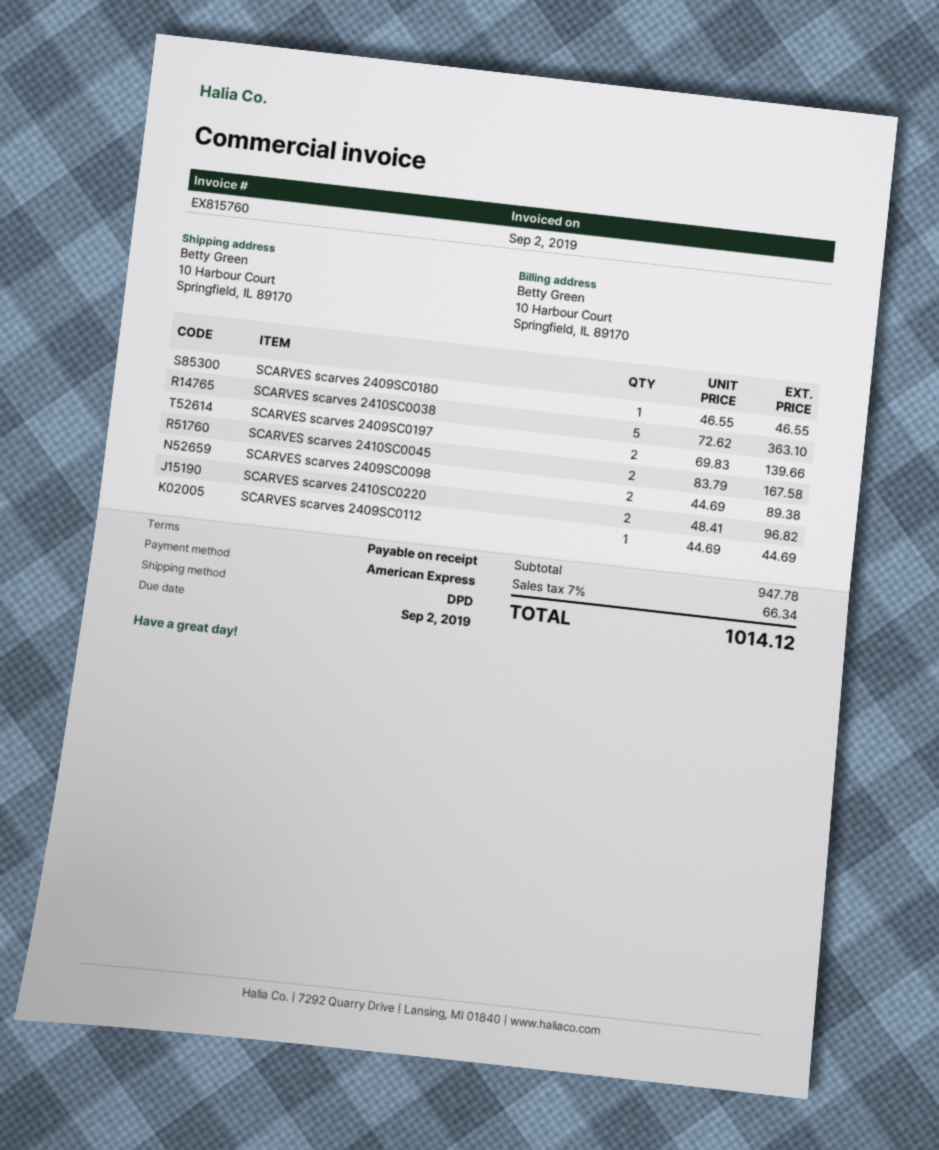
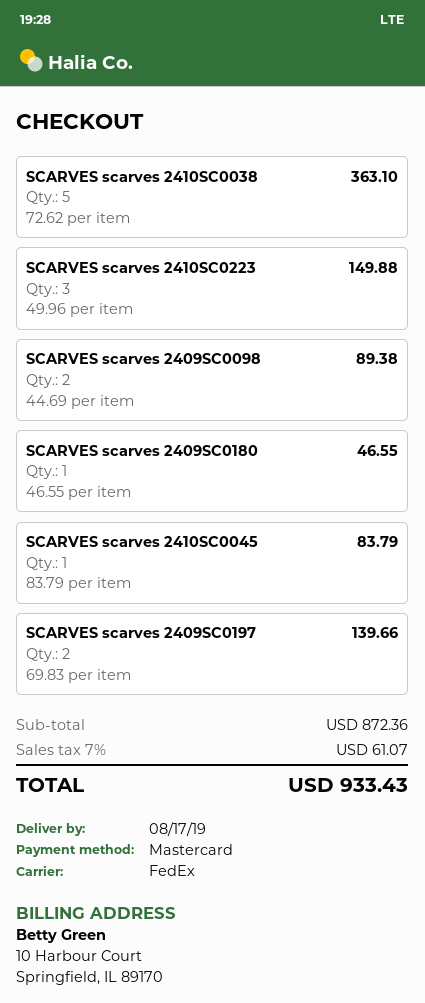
payment method: American Express -> Mastercard
shipping method: DPD -> FedEx
SCARVES scarves 2410SC0045: 2 x 83.79 = 167.58 -> 1 x 83.79 = 83.79
SCARVES scarves 2410SC0220: 2 x 48.41 = 96.82 -> none
SCARVES scarves 2409SC0112: 1 x 44.69 = 44.69 -> none
SCARVES scarves 2410SC0223: none -> 3 x 49.96 = 149.88
subtotal: 947.78 -> 872.36
tax: 7% = 66.34 -> 7% = 61.07
total: 1014.12 -> 933.43

